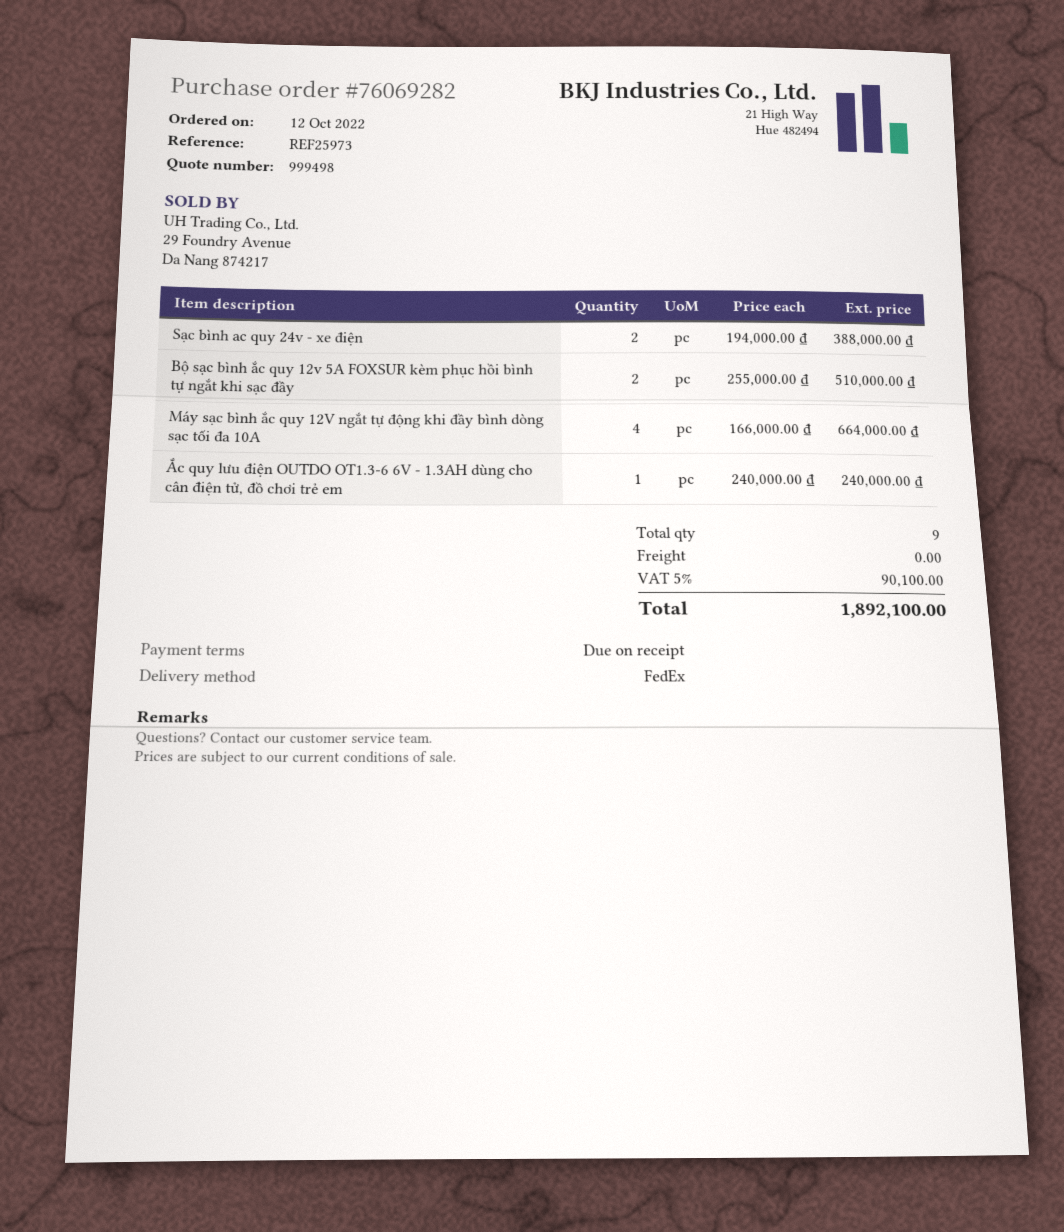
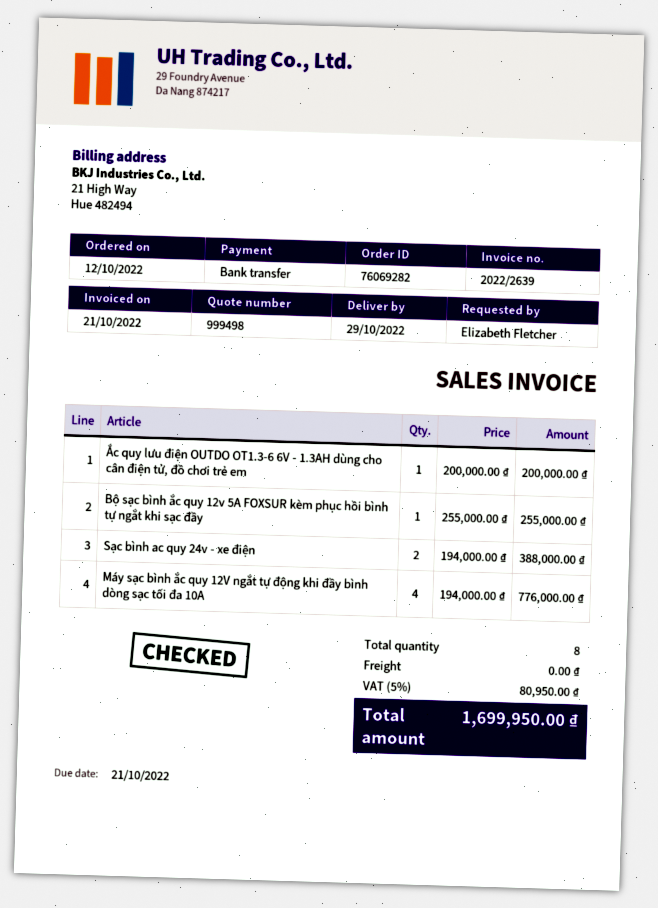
Bộ sạc bình ắc quy 12v 5A FOXSUR kèm phục hồi bình tự ngắt khi sạc đầy: 2 x 255000.00 = 510000.00 -> 1 x 255000.00 = 255000.00
Máy sạc bình ắc quy 12V ngắt tự động khi đầy bình dòng sạc tối đa 10A: 4 x 166000.00 = 664000.00 -> 4 x 194000.00 = 776000.00
Ắc quy lưu điện OUTDO OT1.3-6 6V - 1.3AH dùng cho cân điện tử, đồ chơi trẻ em: 1 x 240000.00 = 240000.00 -> 1 x 200000.00 = 200000.00
total quantity: 9 -> 8
tax: 5% = 90100.00 -> 5% = 80950.00
total: 1892100.00 -> 1699950.00

